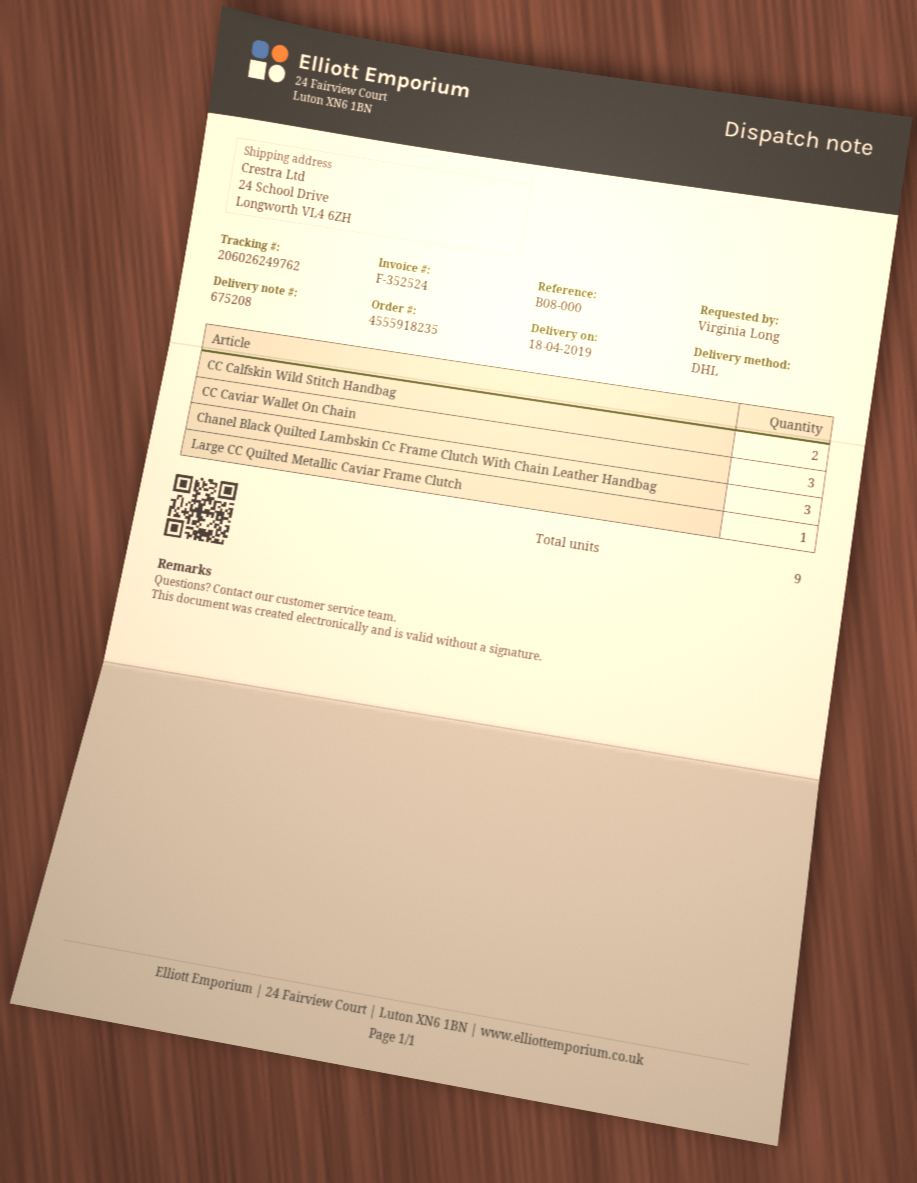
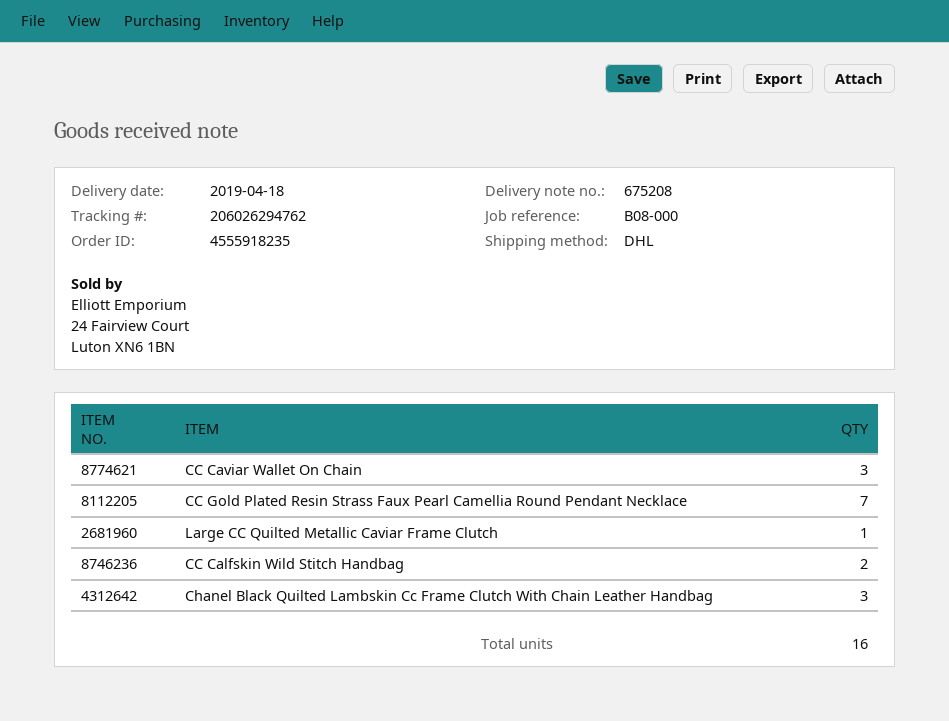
tracking number: 206026249762 -> 206026294762
CC Gold Plated Resin Strass Faux Pearl Camellia Round Pendant Necklace: none -> 7
total quantity: 9 -> 16

